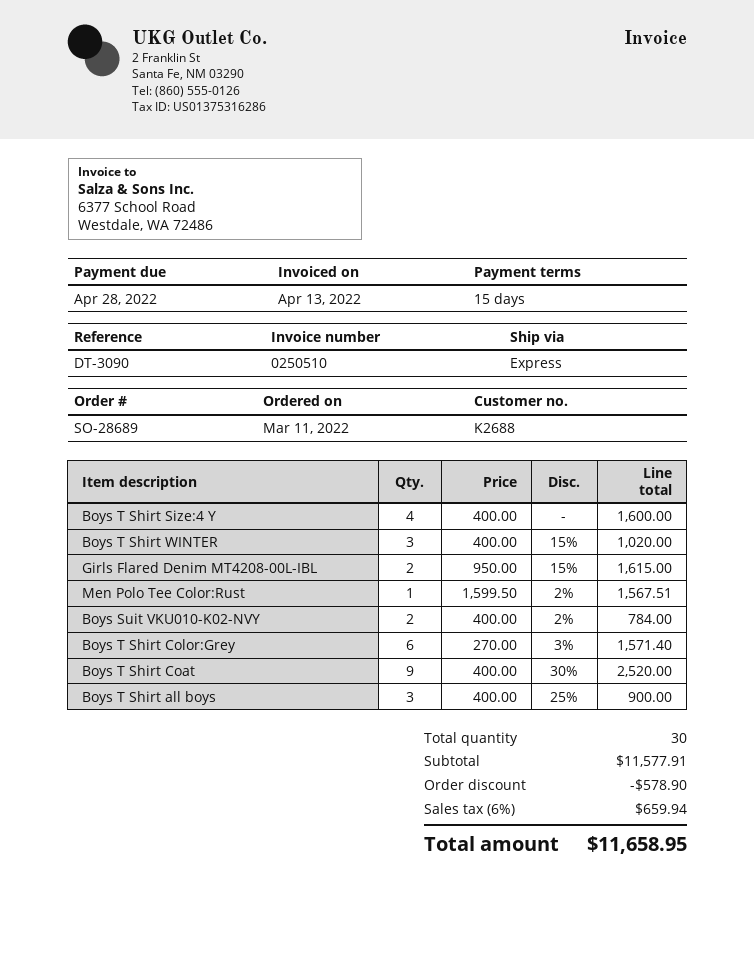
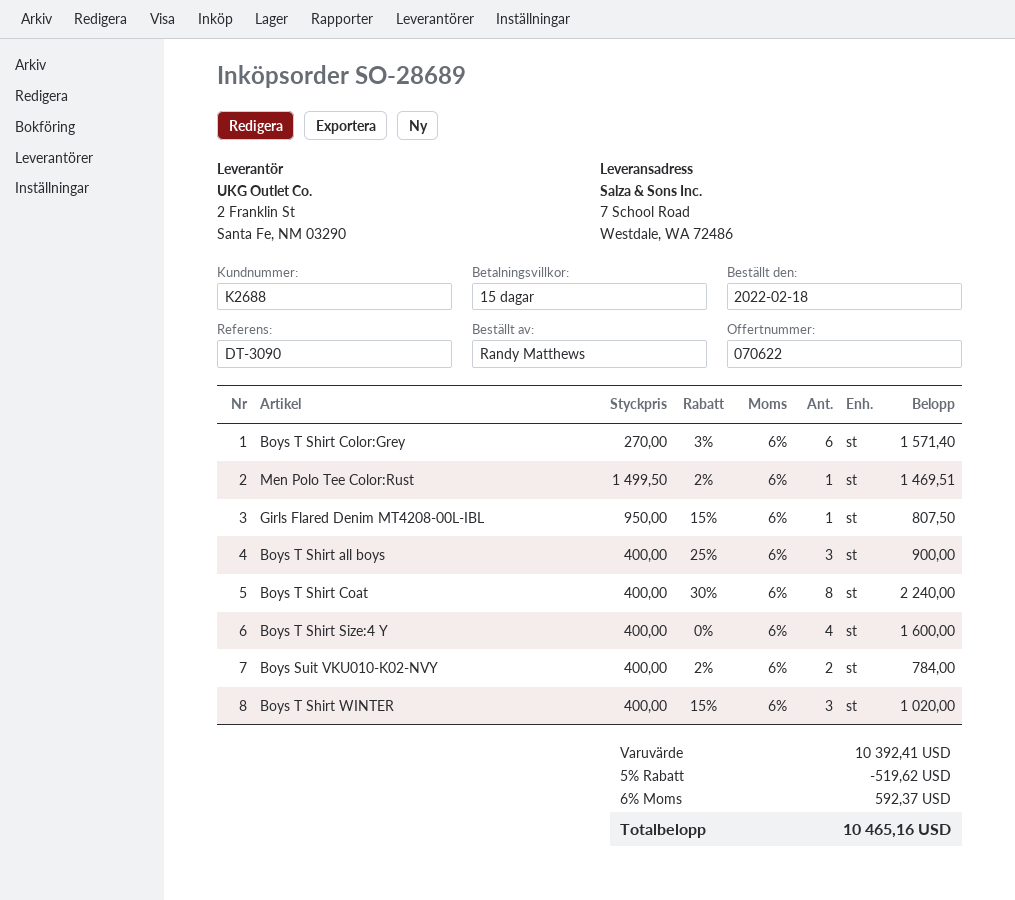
order date: 2022-03-11 -> 2022-02-18
Girls Flared Denim MT4208-00L-IBL: 2 x 950.00 - 15% = 1615.00 -> 1 x 950.00 - 15% = 807.50
Men Polo Tee Color:Rust: 1 x 1599.50 - 2% = 1567.51 -> 1 x 1499.50 - 2% = 1469.51
Boys T Shirt Coat: 9 x 400.00 - 30% = 2520.00 -> 8 x 400.00 - 30% = 2240.00
subtotal: 11577.91 -> 10392.41
discount: 578.90 -> 519.62
tax: 6% = 659.94 -> 6% = 592.37
total: 11658.95 -> 10465.16

